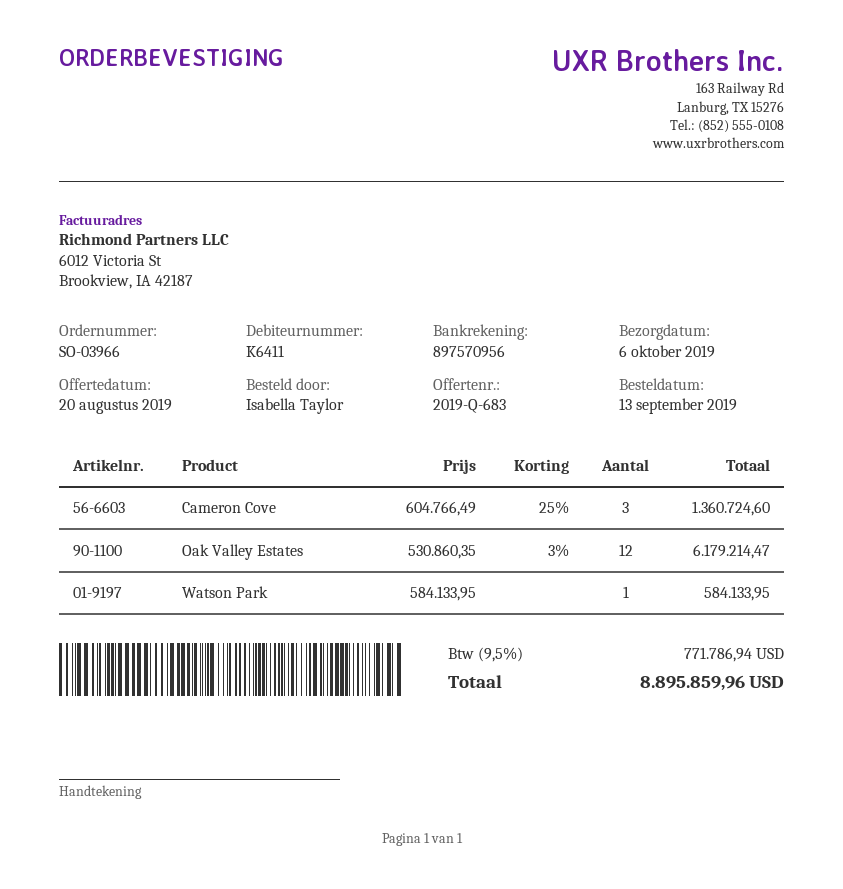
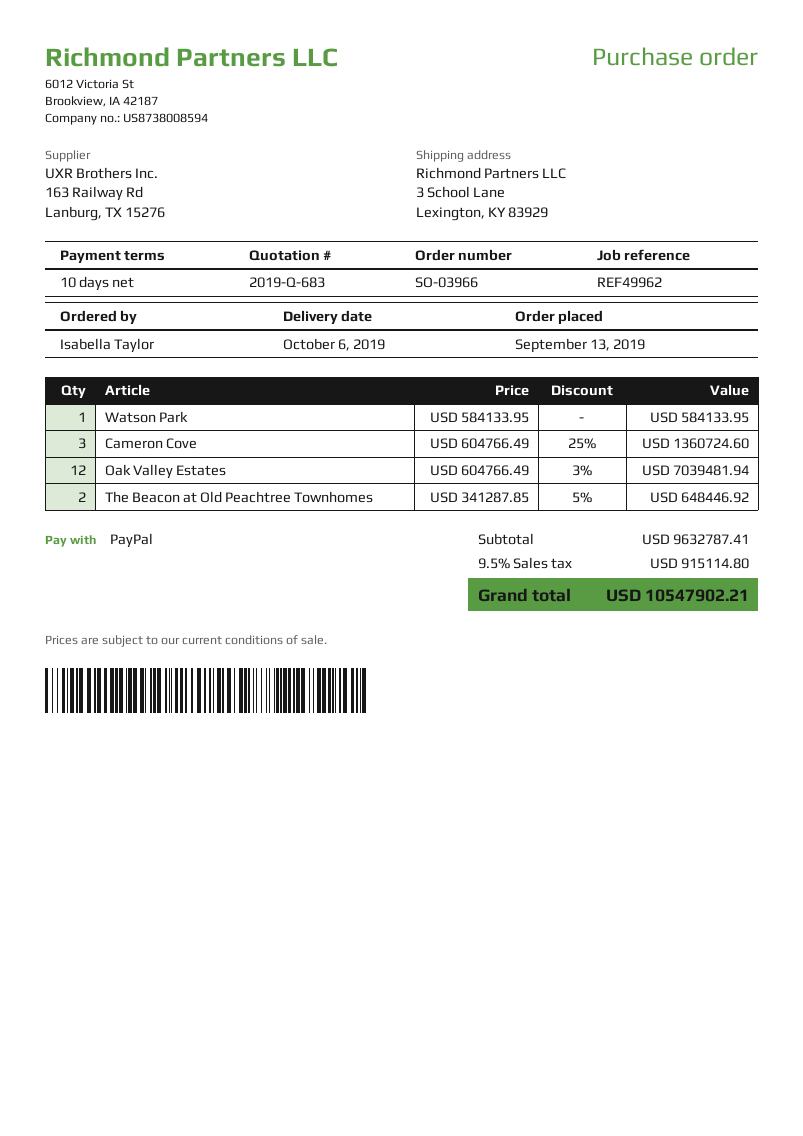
Oak Valley Estates: 12 x 530860.35 - 3% = 6179214.47 -> 12 x 604766.49 - 3% = 7039481.94
The Beacon at Old Peachtree Townhomes: none -> 2 x 341287.85 - 5% = 648446.92
tax: 9.5% = 771786.94 -> 9.5% = 915114.80
total: 8895859.96 -> 10547902.21

